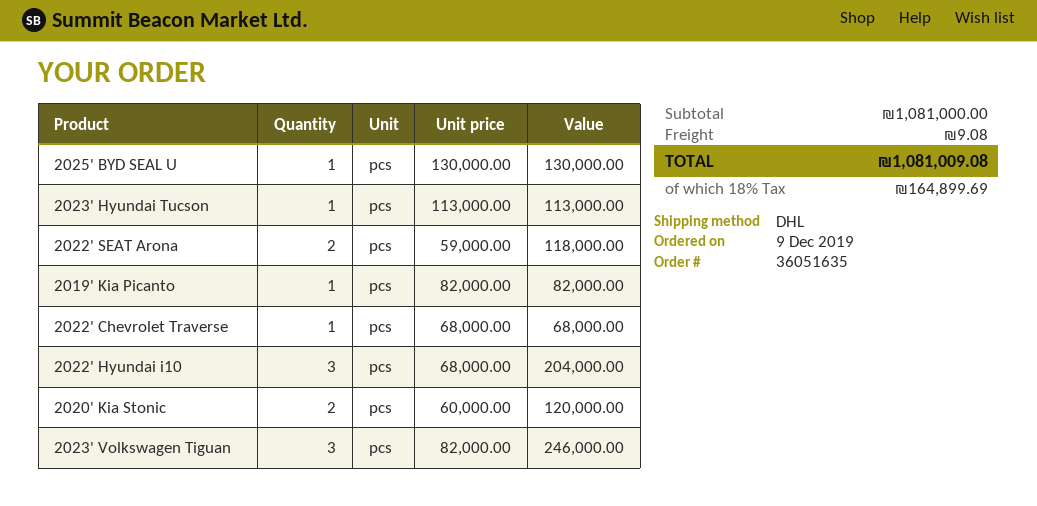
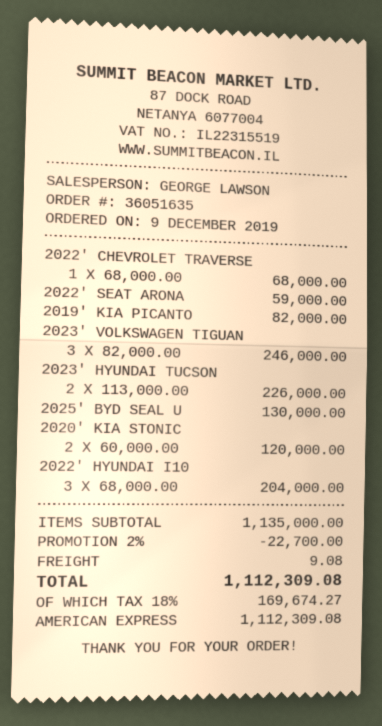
2023' Hyundai Tucson: 1 x 113000.00 = 113000.00 -> 2 x 113000.00 = 226000.00
2022' SEAT Arona: 2 x 59000.00 = 118000.00 -> 1 x 59000.00 = 59000.00
subtotal: 1081000.00 -> 1135000.00
discount: none -> 2% = 22700.00
tax: 18% = 164899.69 -> 18% = 169674.27
total: 1081009.08 -> 1112309.08

